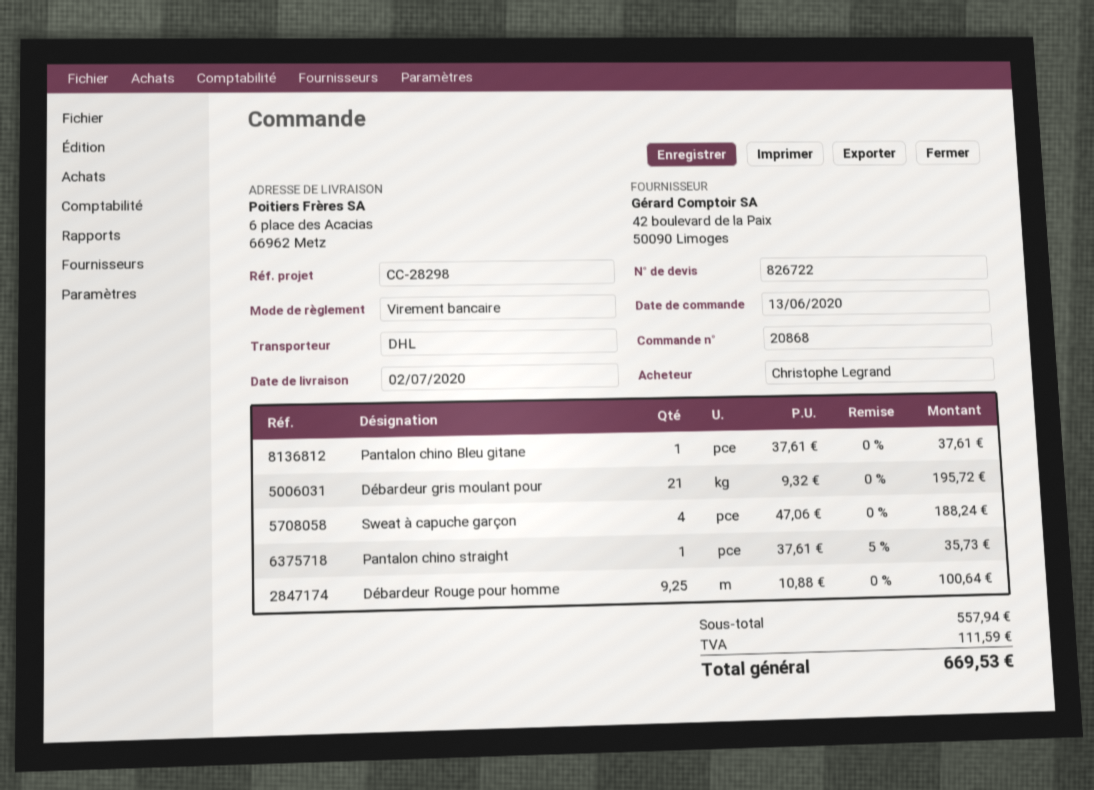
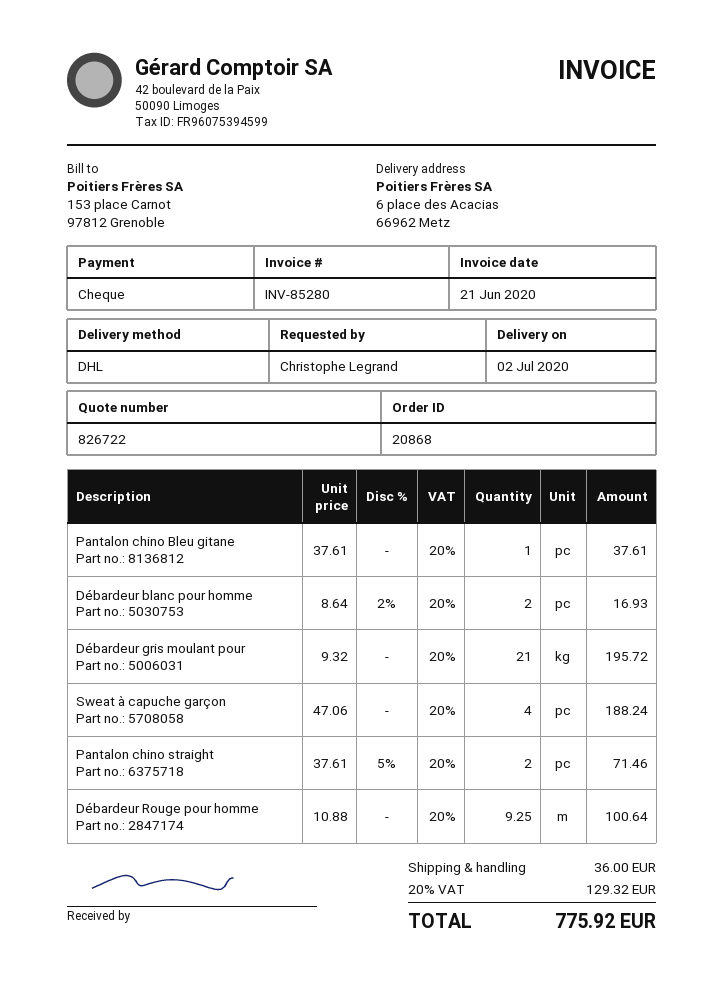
payment method: bank transfer -> cheque
Pantalon chino straight: 1 x 37.61 - 5% = 35.73 -> 2 x 37.61 - 5% = 71.46
Débardeur blanc pour homme: none -> 2 x 8.64 - 2% = 16.93
shipping: none -> 36.00
tax: 111.59 -> 129.32
total: 669.53 -> 775.92

